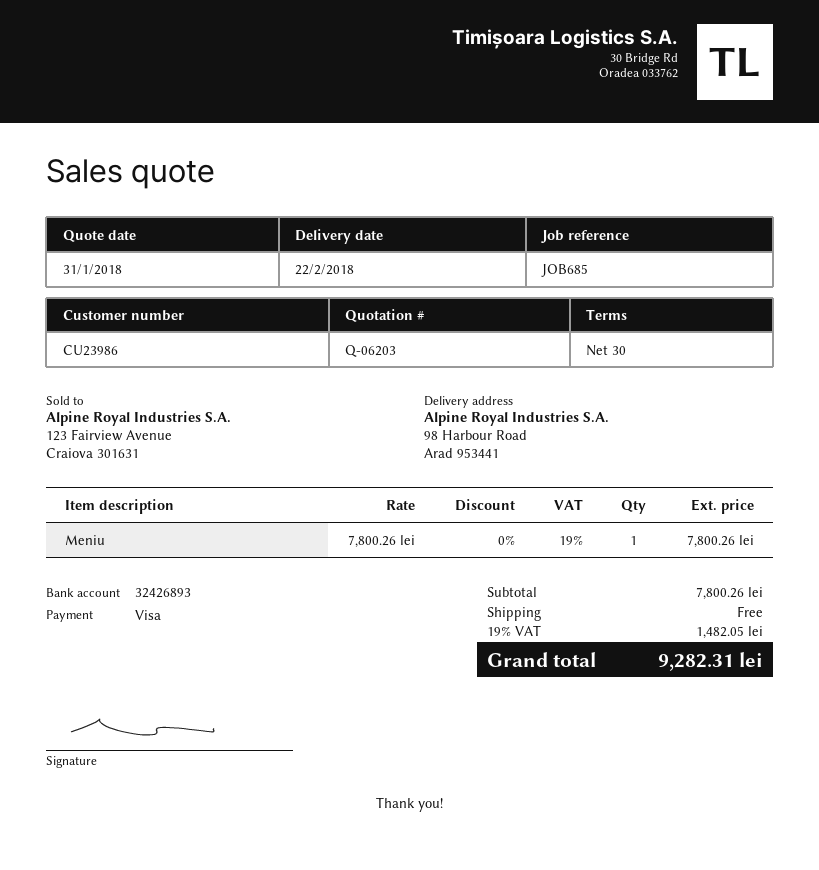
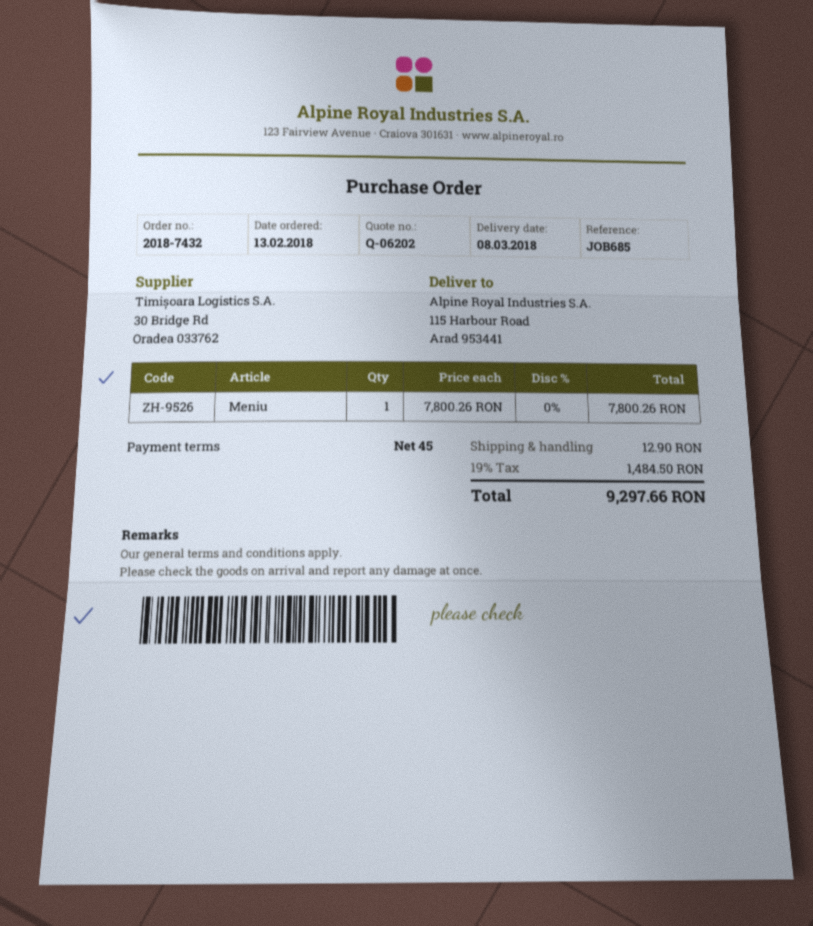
quote number: Q-06203 -> Q-06202
delivery date: 2018-02-22 -> 2018-03-08
payment terms: 30 days -> 45 days
ship to: 98 Harbour Road, Arad 953441 -> 115 Harbour Road, Arad 953441
shipping: 0.00 -> 12.90
tax: 19% = 1482.05 -> 19% = 1484.50
total: 9282.31 -> 9297.66

